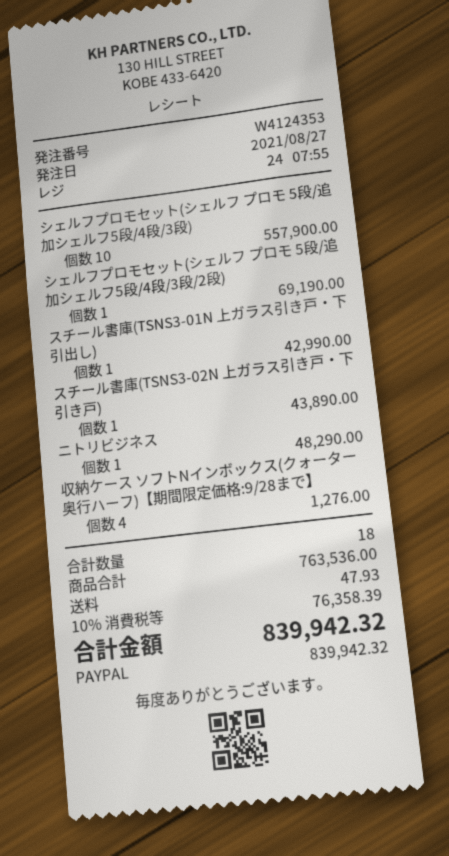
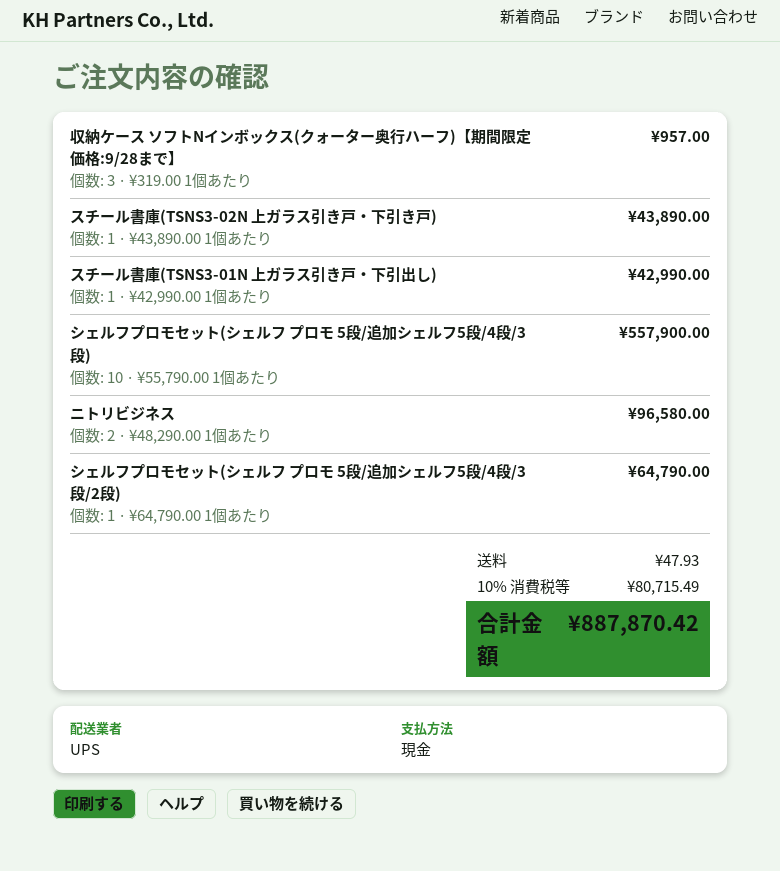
payment method: PayPal -> cash
シェルフプロモセット(シェルフ プロモ 5段/追加シェルフ5段/4段/3段/2段): 1 for 69190.00 -> 1 for 64790.00
ニトリビジネス: 1 for 48290.00 -> 2 for 96580.00
収納ケース ソフトNインボックス(クォーター奥行ハーフ)【期間限定価格:9/28まで】: 4 for 1276.00 -> 3 for 957.00
tax: 10% = 76358.39 -> 10% = 80715.49
total: 839942.32 -> 887870.42

